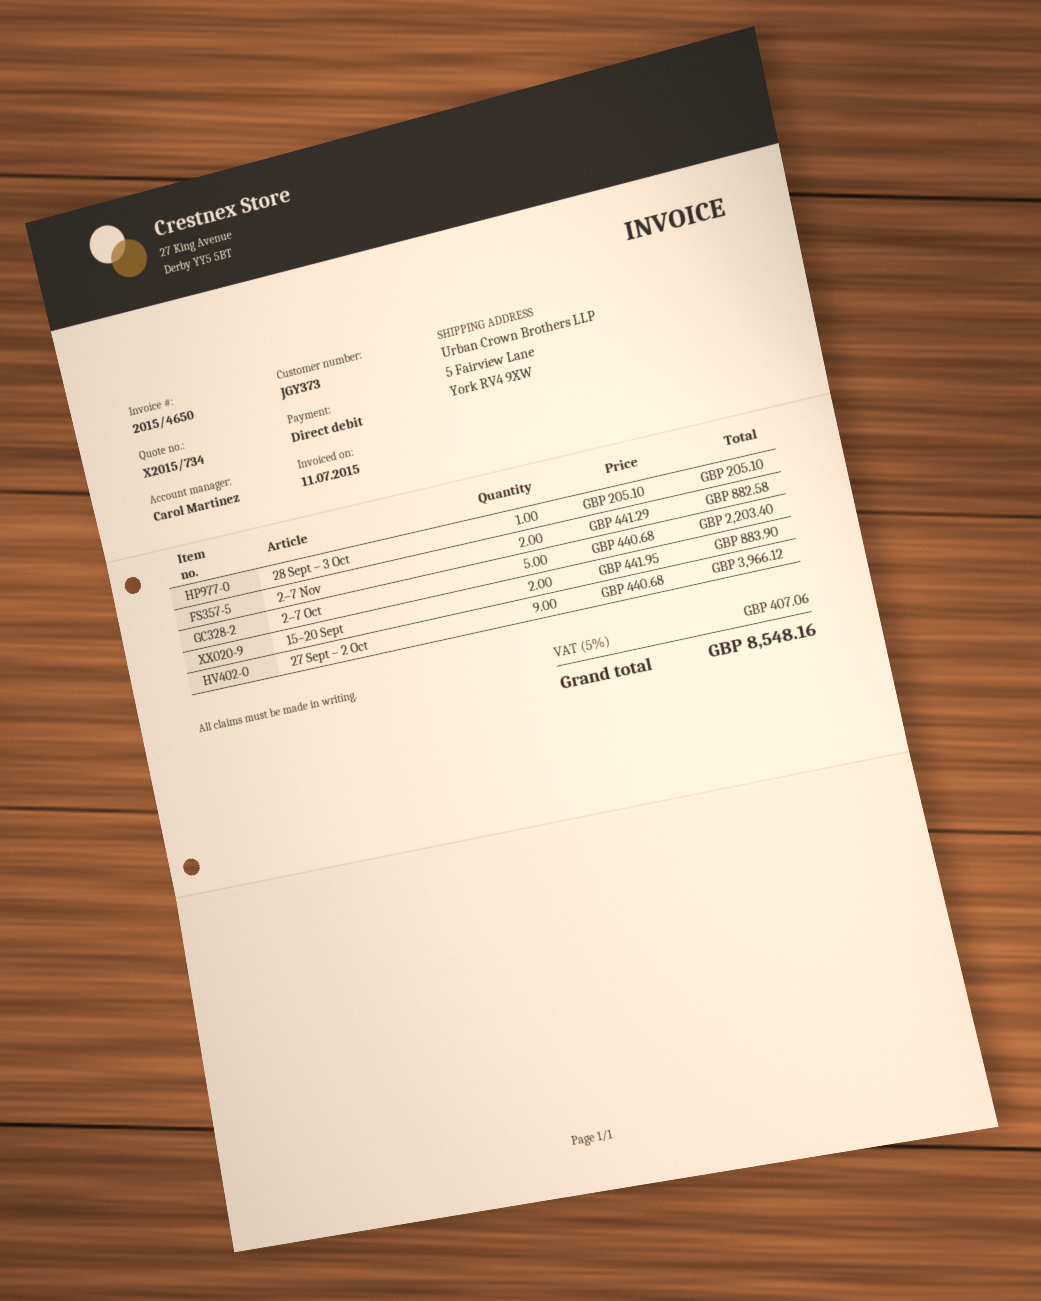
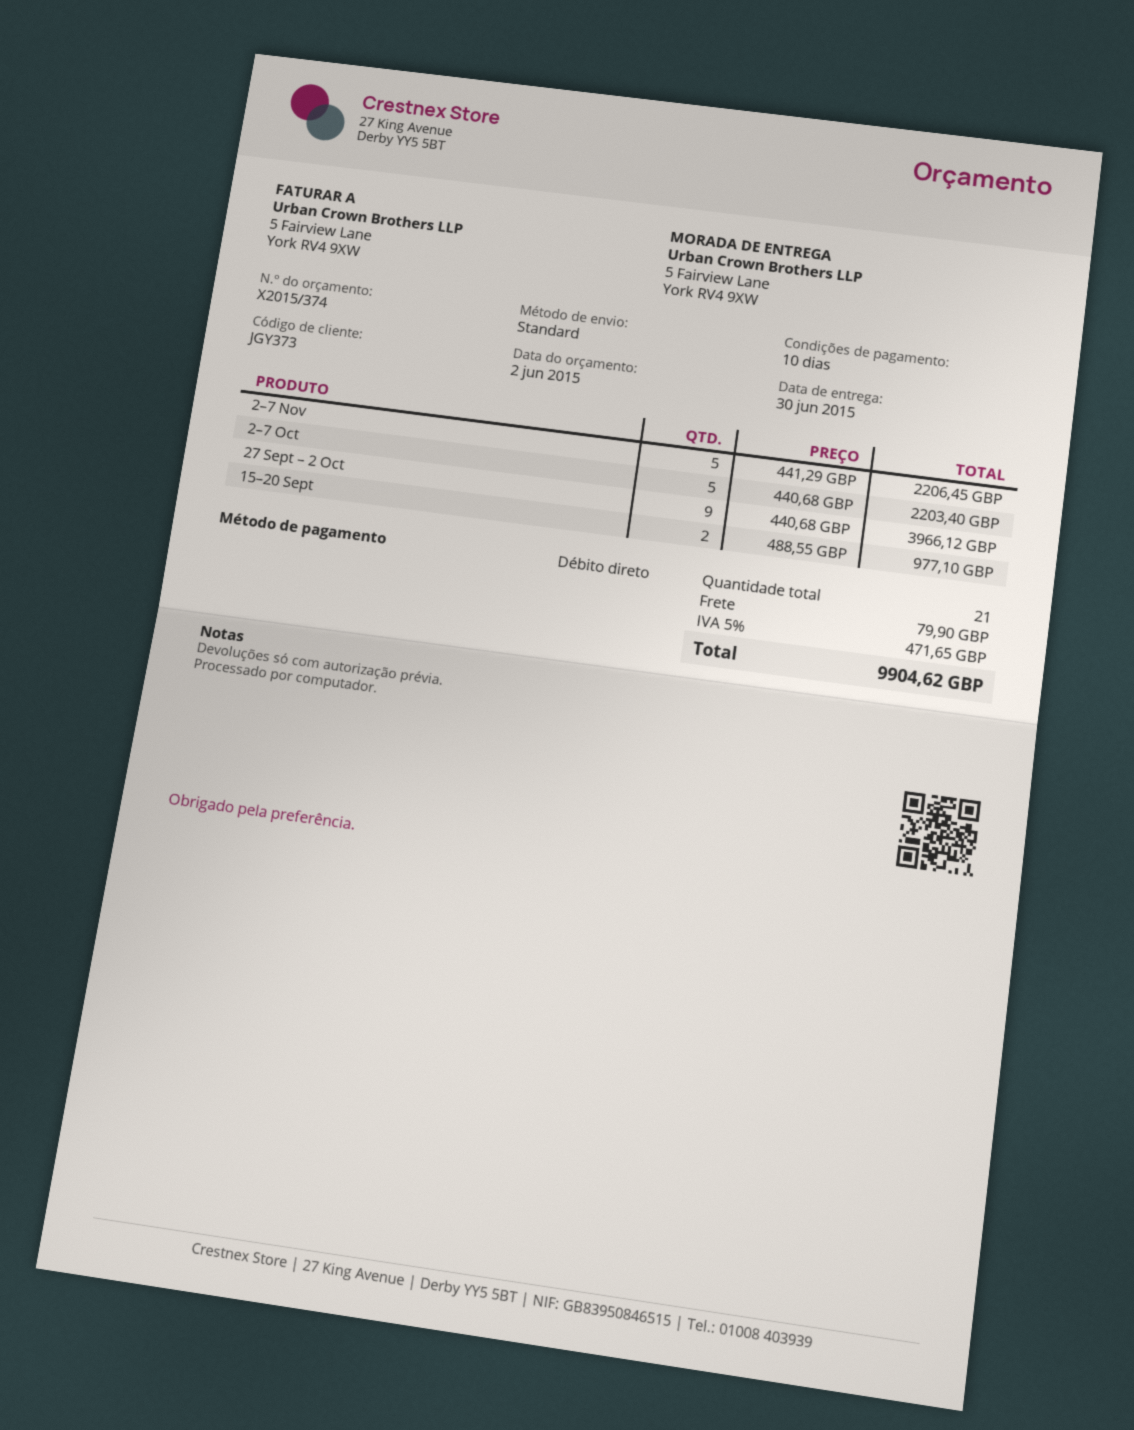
quote number: X2015/734 -> X2015/374
28 Sept – 3 Oct: 1 x 205.10 = 205.10 -> none
2–7 Nov: 2 x 441.29 = 882.58 -> 5 x 441.29 = 2206.45
15–20 Sept: 2 x 441.95 = 883.90 -> 2 x 488.55 = 977.10
shipping: none -> 79.90
tax: 5% = 407.06 -> 5% = 471.65
total: 8548.16 -> 9904.62

